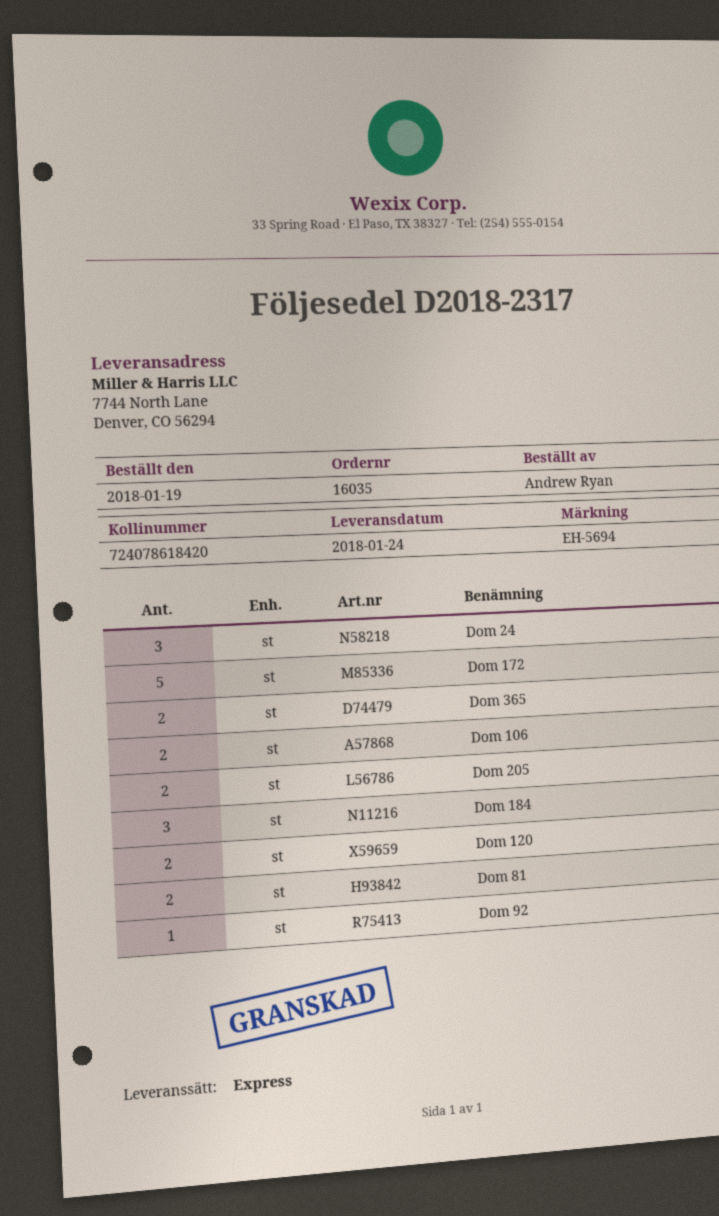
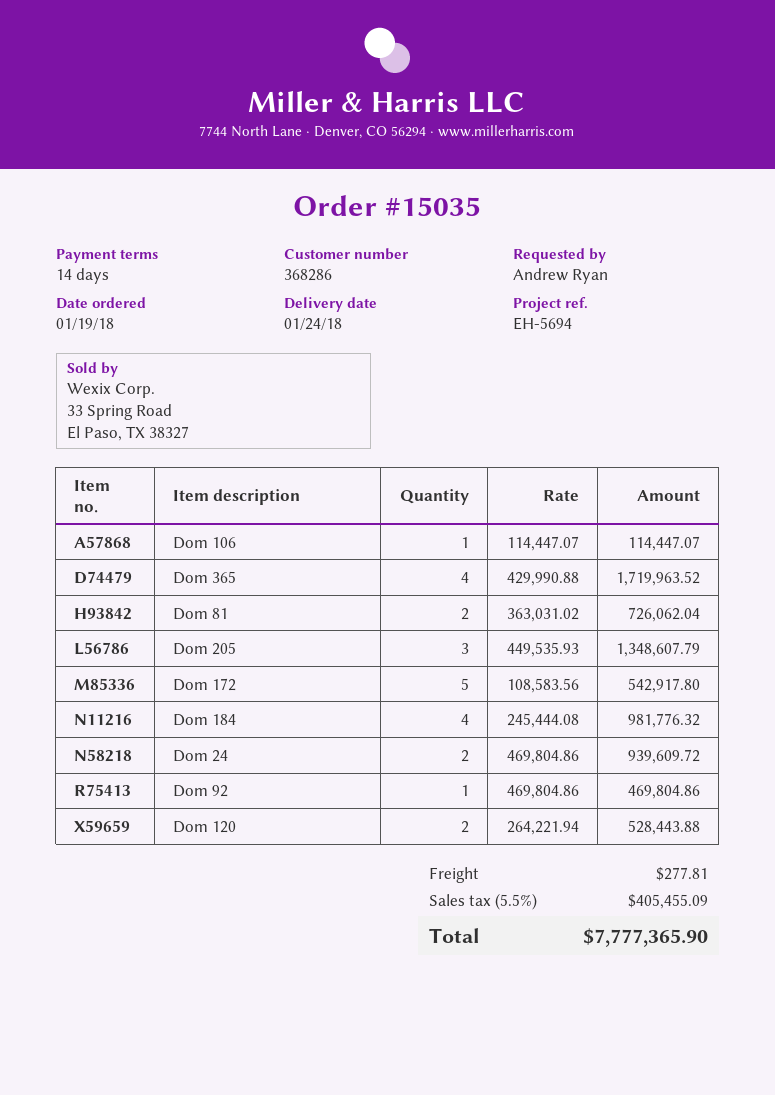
order number: 16035 -> 15035
Dom 24: 3 -> 2
Dom 365: 2 -> 4
Dom 106: 2 -> 1
Dom 205: 2 -> 3
Dom 184: 3 -> 4

